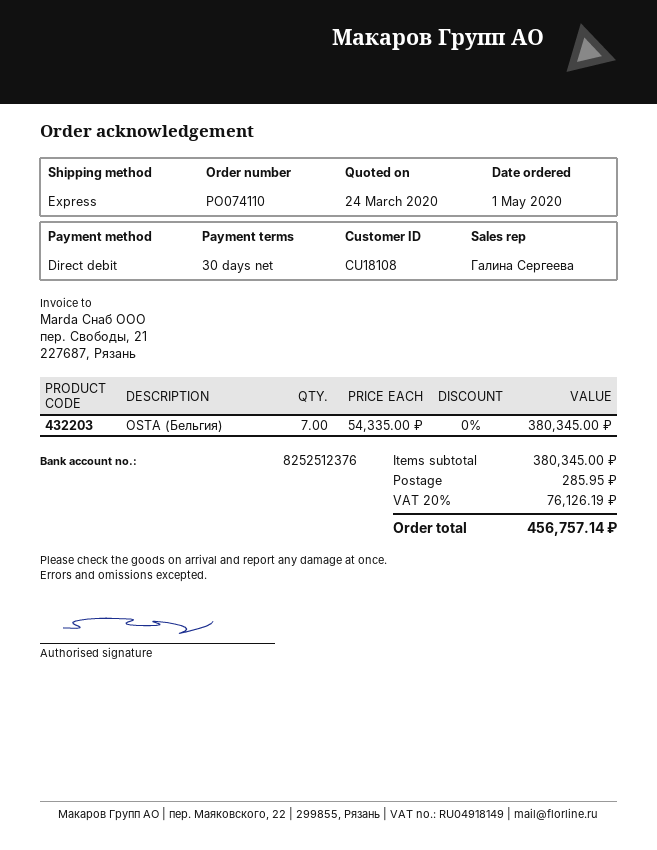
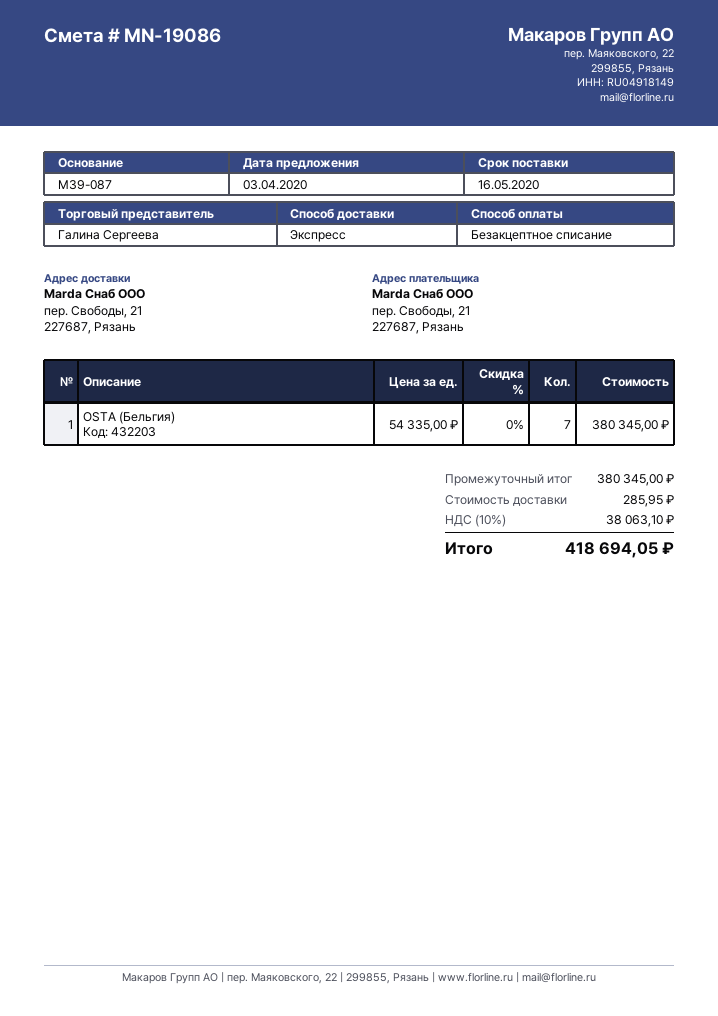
quote date: 2020-03-24 -> 2020-04-03
tax: 20% = 76126.19 -> 10% = 38063.10
total: 456757.14 -> 418694.05

